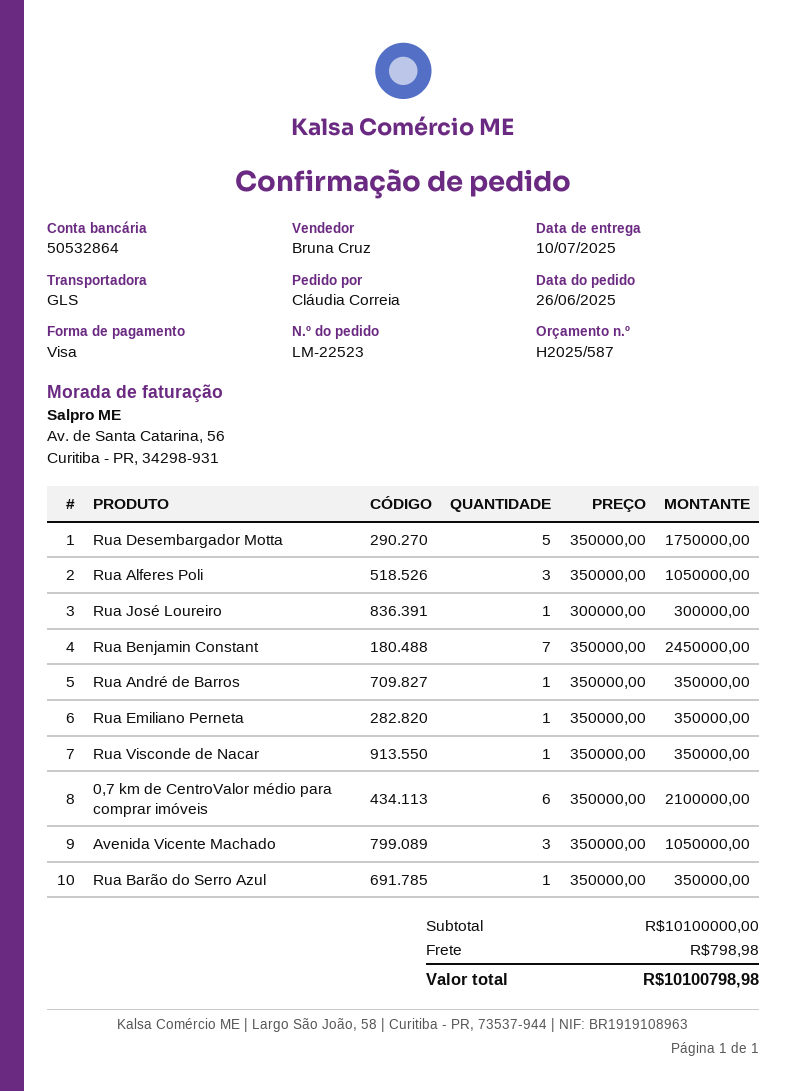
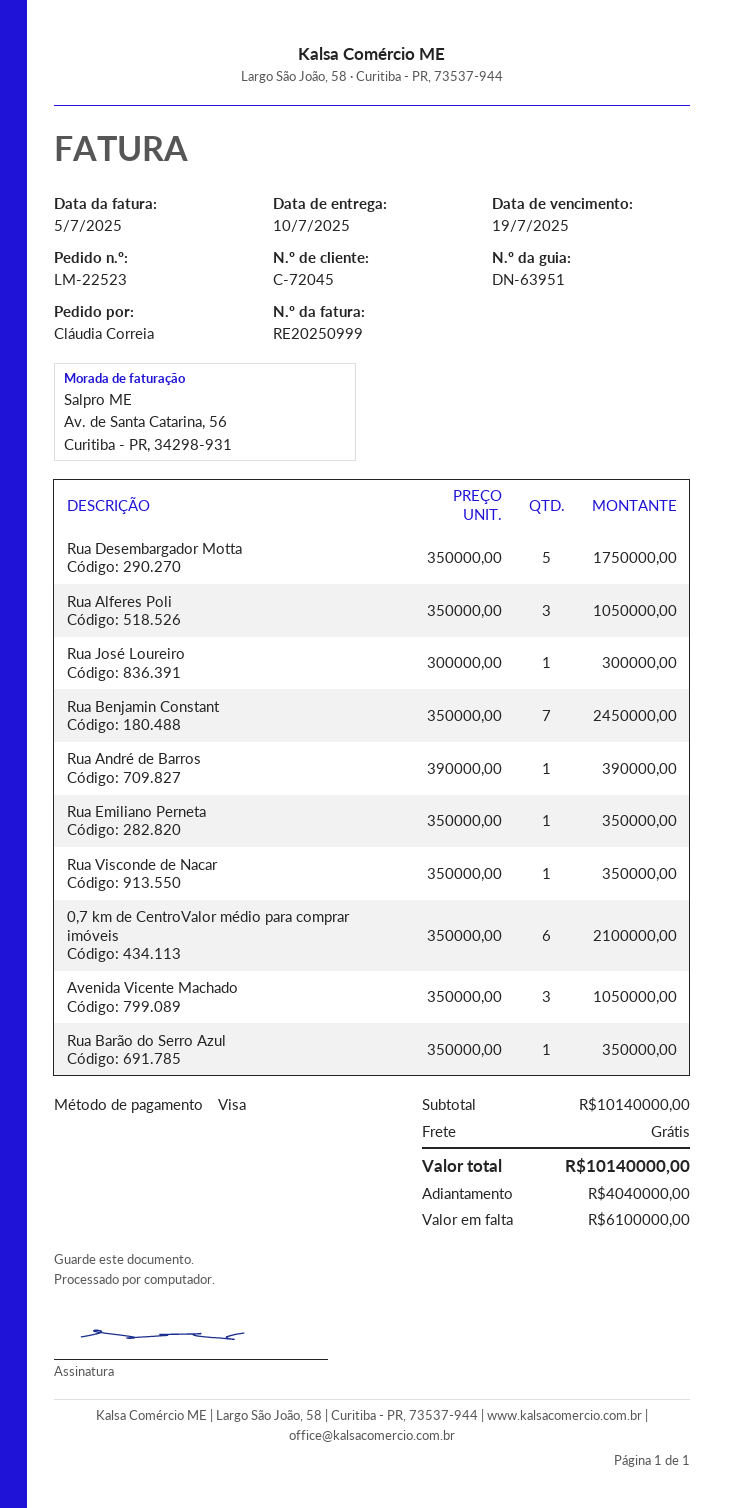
Rua André de Barros: 1 x 350000.00 = 350000.00 -> 1 x 390000.00 = 390000.00
subtotal: 10100000.00 -> 10140000.00
shipping: 798.98 -> 0.00
total: 10100798.98 -> 10140000.00

